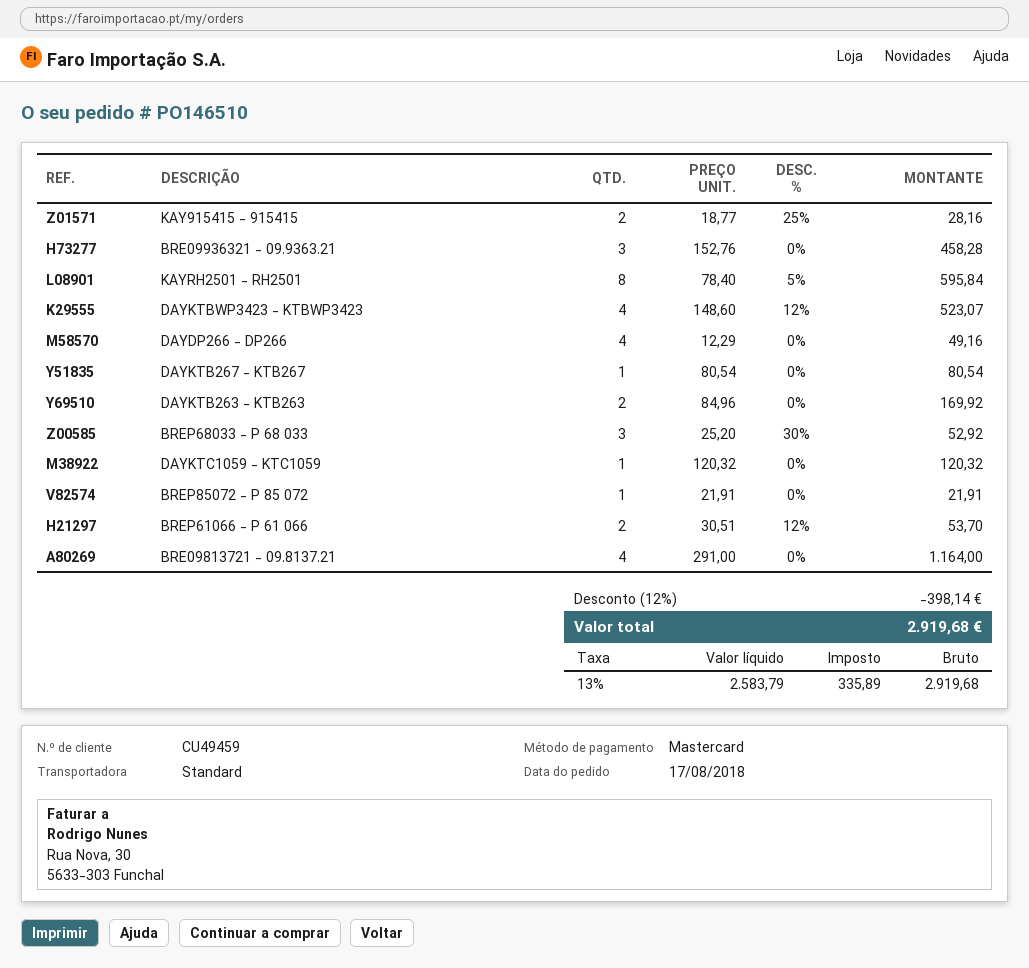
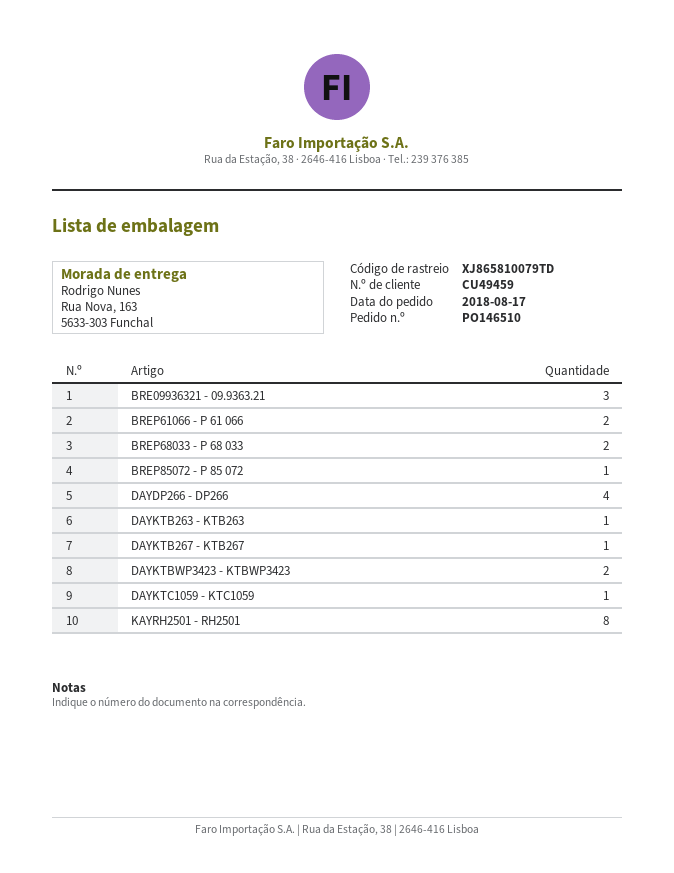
KAY915415 - 915415: 2 -> none
DAYKTBWP3423 - KTBWP3423: 4 -> 2
DAYKTB263 - KTB263: 2 -> 1
BREP68033 - P 68 033: 3 -> 2
BRE09813721 - 09.8137.21: 4 -> none

